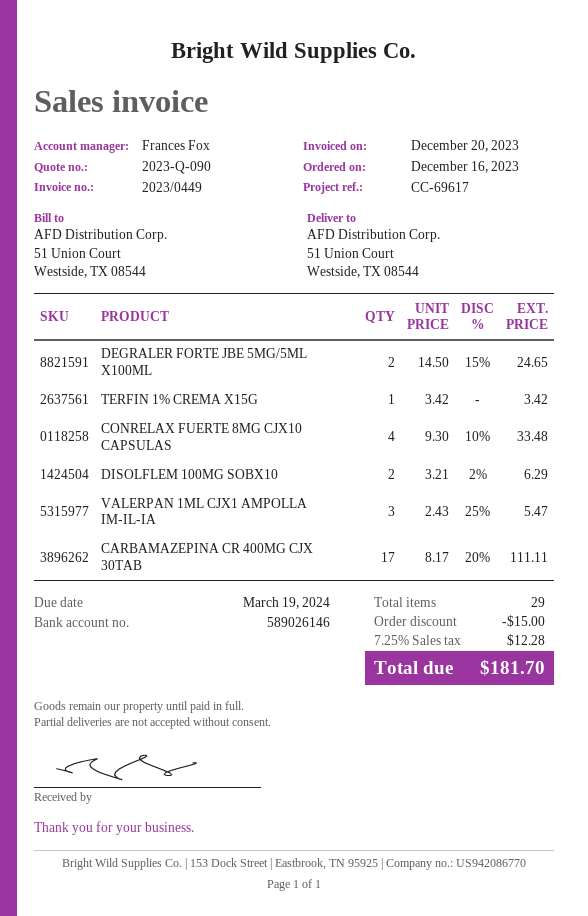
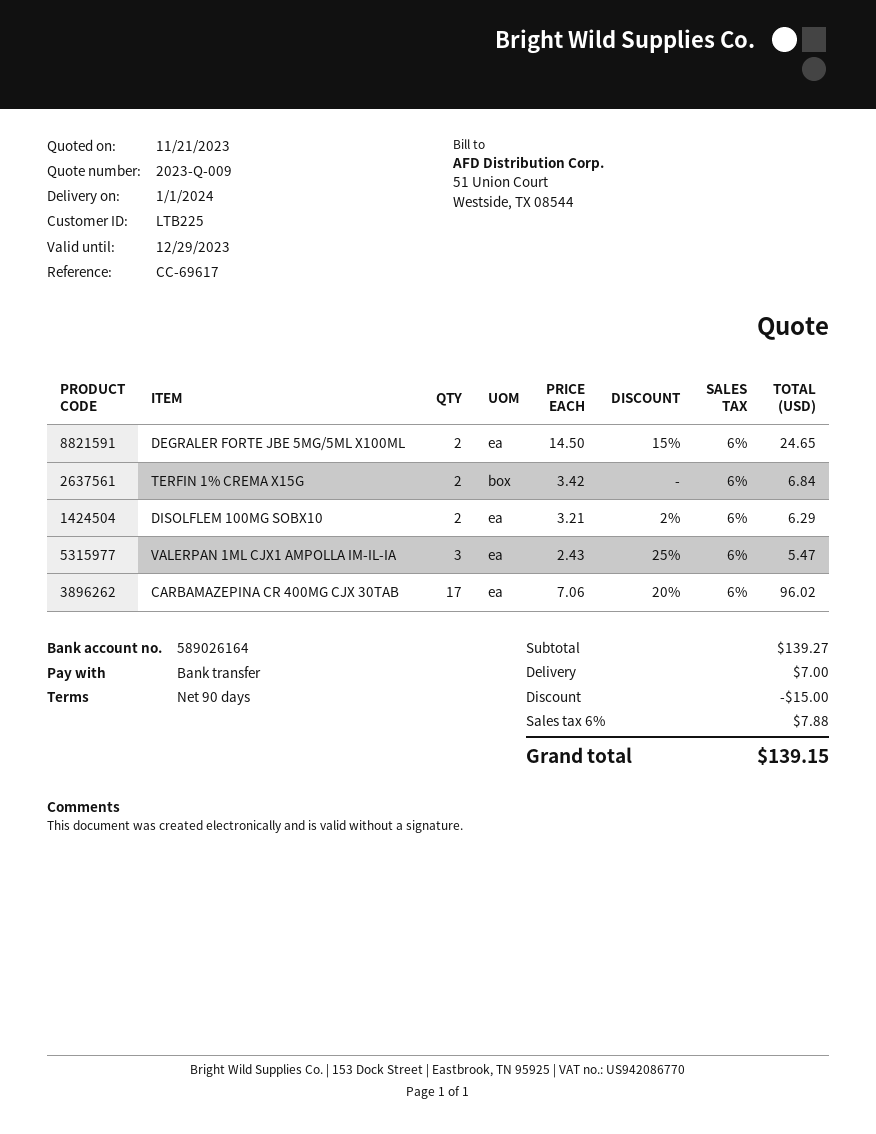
quote number: 2023-Q-090 -> 2023-Q-009
bank account: 589026146 -> 589026164
TERFIN 1% CREMA X15G: 1 x 3.42 = 3.42 -> 2 x 3.42 = 6.84
CONRELAX FUERTE 8MG CJX10 CAPSULAS: 4 x 9.30 - 10% = 33.48 -> none
CARBAMAZEPINA CR 400MG CJX 30TAB: 17 x 8.17 - 20% = 111.11 -> 17 x 7.06 - 20% = 96.02
shipping: none -> 7.00
tax: 7.25% = 12.28 -> 6% = 7.88
total: 181.70 -> 139.15

